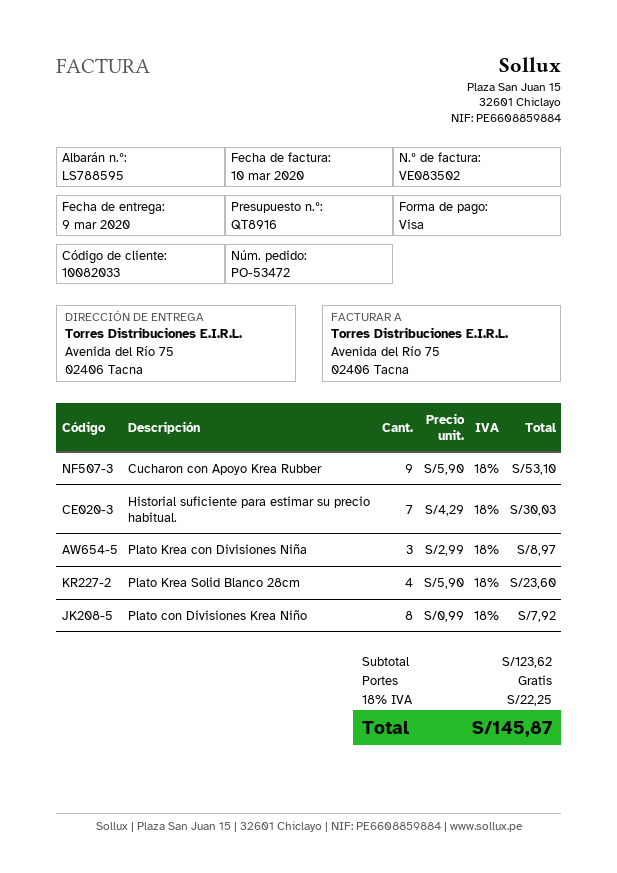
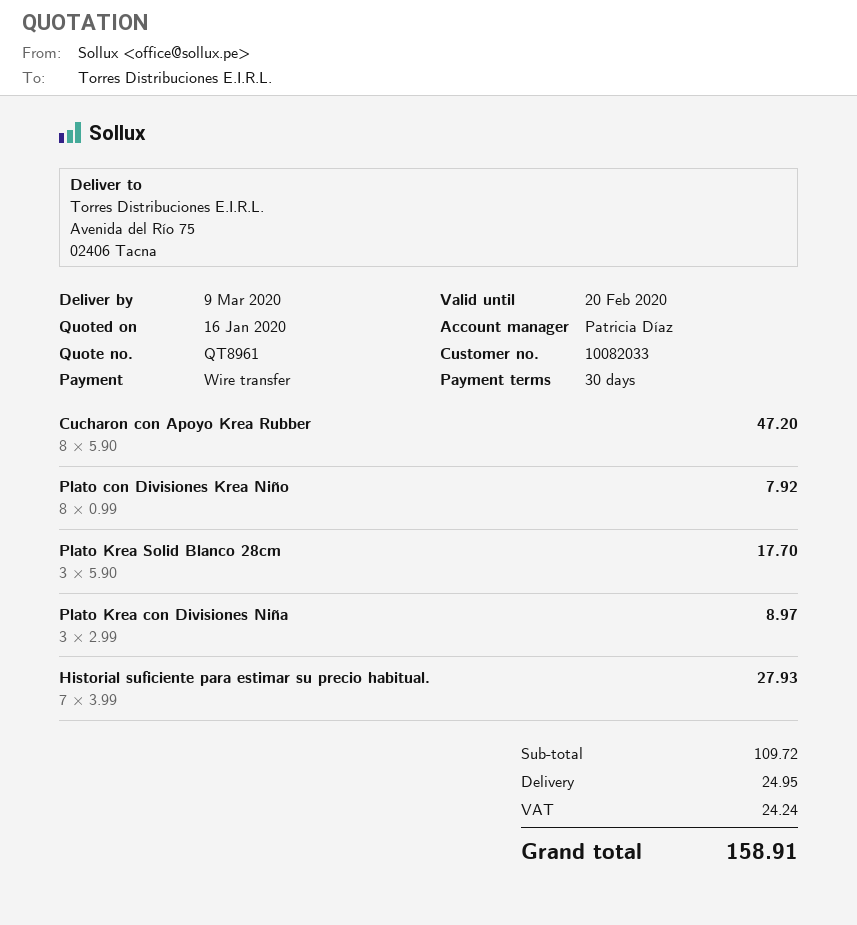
quote number: QT8916 -> QT8961
payment method: Visa -> bank transfer
Cucharon con Apoyo Krea Rubber: 9 x 5.90 = 53.10 -> 8 x 5.90 = 47.20
Historial suficiente para estimar su precio habitual.: 7 x 4.29 = 30.03 -> 7 x 3.99 = 27.93
Plato Krea Solid Blanco 28cm: 4 x 5.90 = 23.60 -> 3 x 5.90 = 17.70
subtotal: 123.62 -> 109.72
shipping: 0.00 -> 24.95
tax: 22.25 -> 24.24
total: 145.87 -> 158.91

